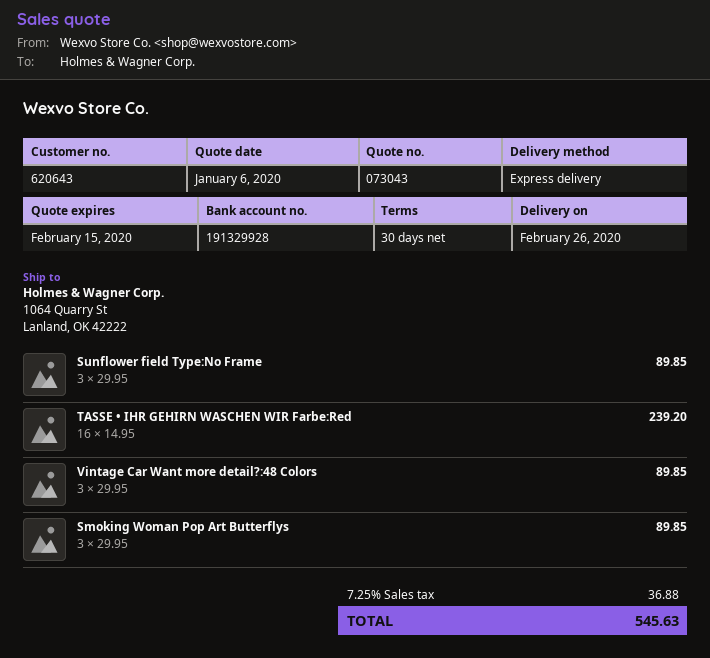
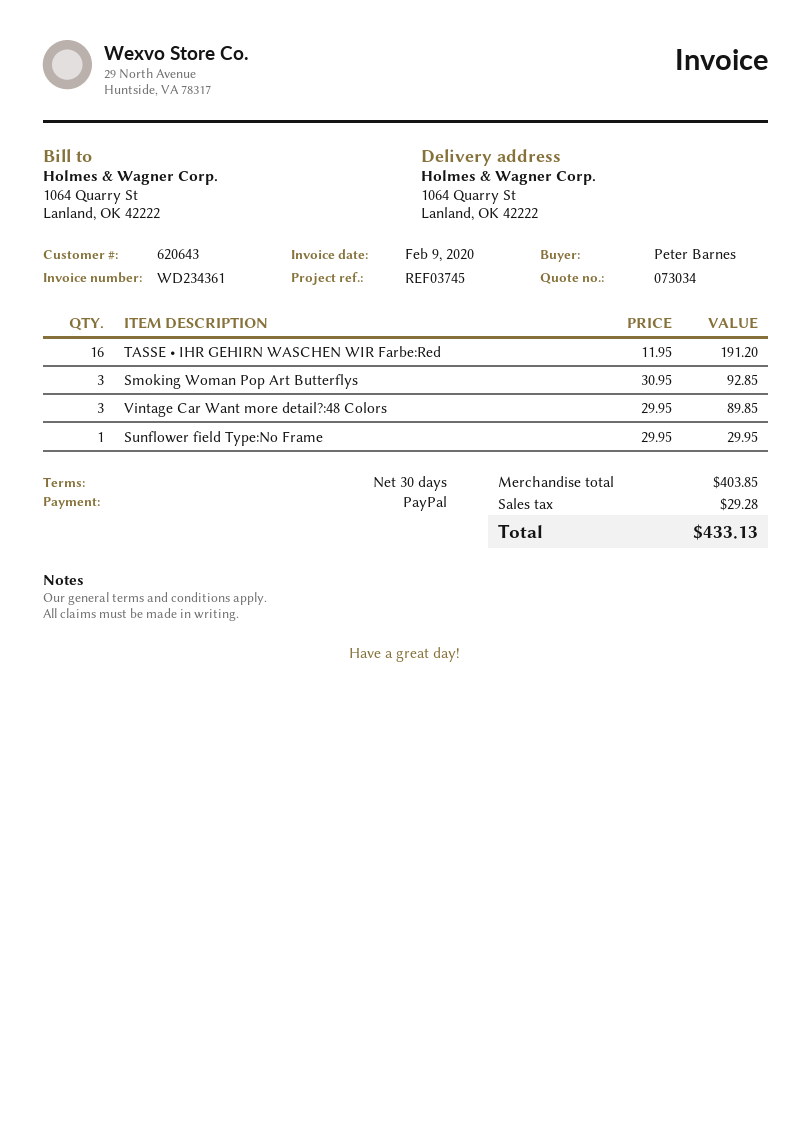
quote number: 073043 -> 073034
Sunflower field Type:No Frame: 3 x 29.95 = 89.85 -> 1 x 29.95 = 29.95
TASSE • IHR GEHIRN WASCHEN WIR Farbe:Red: 16 x 14.95 = 239.20 -> 16 x 11.95 = 191.20
Smoking Woman Pop Art Butterflys: 3 x 29.95 = 89.85 -> 3 x 30.95 = 92.85
tax: 36.88 -> 29.28
total: 545.63 -> 433.13

